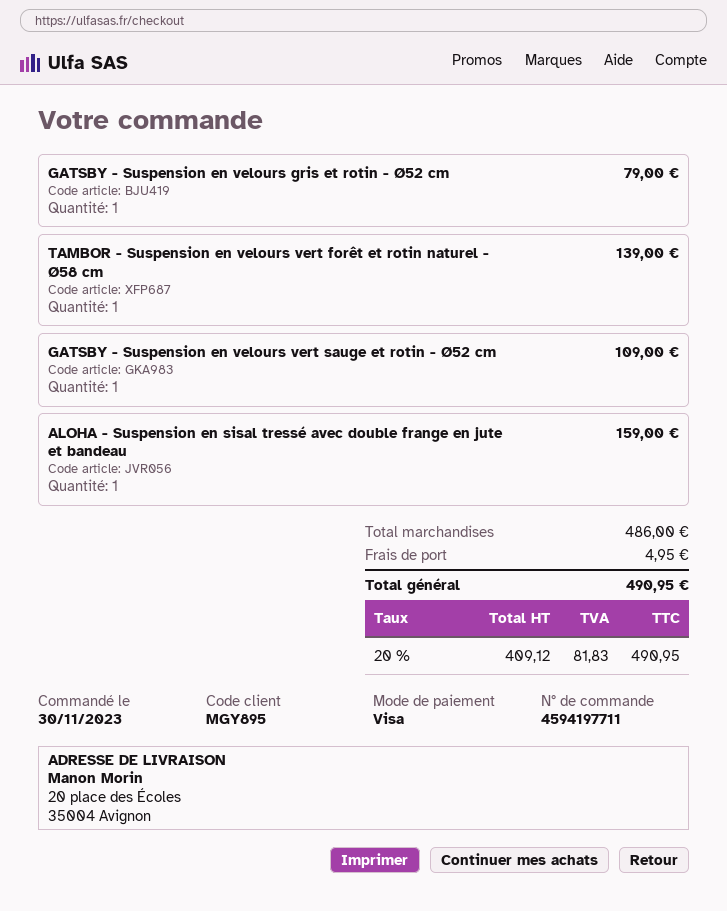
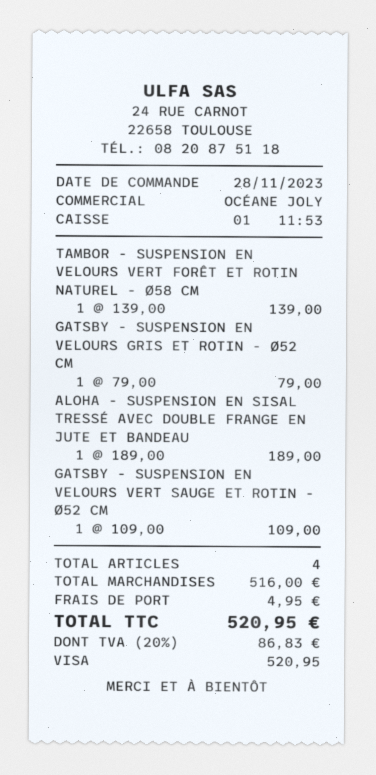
order date: 2023-11-30 -> 2023-11-28
ALOHA - Suspension en sisal tressé avec double frange en jute et bandeau: 1 for 159.00 -> 1 for 189.00
subtotal: 486.00 -> 516.00
tax: 20% = 81.83 -> 20% = 86.83
total: 490.95 -> 520.95

